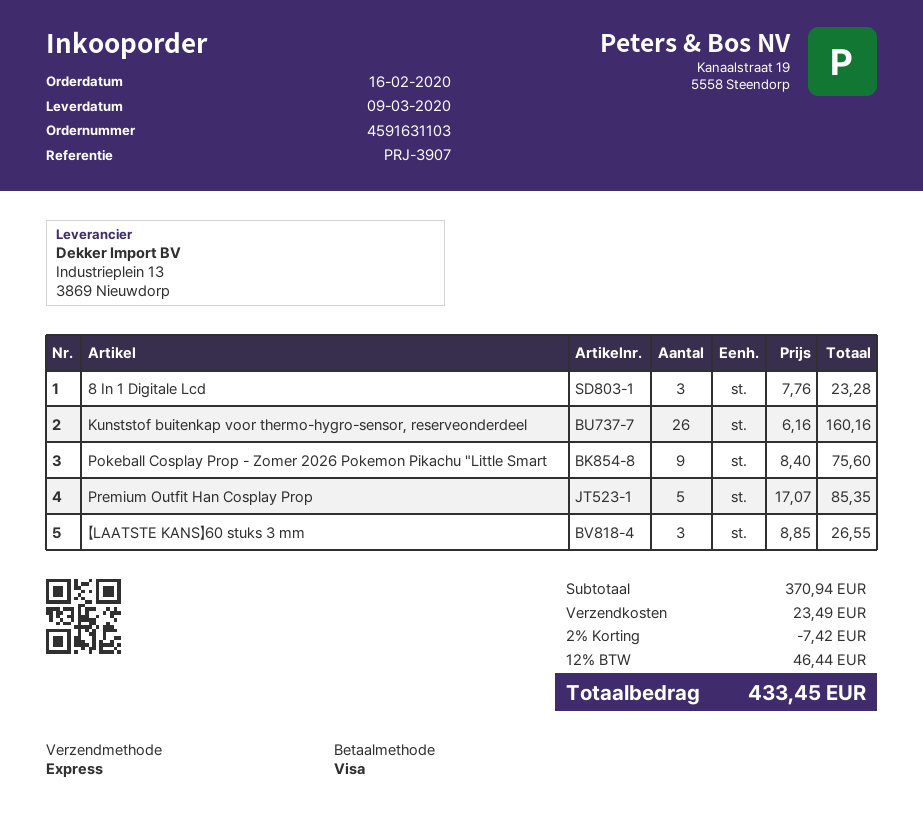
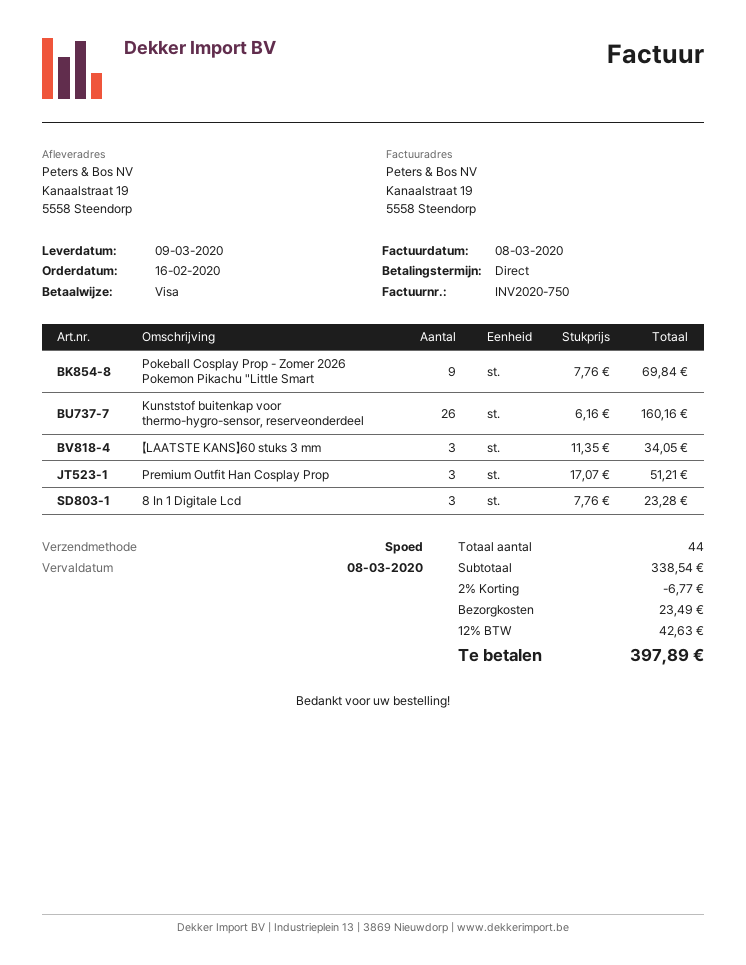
Pokeball Cosplay Prop - Zomer 2026 Pokemon Pikachu "Little Smart: 9 x 8.40 = 75.60 -> 9 x 7.76 = 69.84
Premium Outfit Han Cosplay Prop: 5 x 17.07 = 85.35 -> 3 x 17.07 = 51.21
【LAATSTE KANS】60 stuks 3 mm: 3 x 8.85 = 26.55 -> 3 x 11.35 = 34.05
subtotal: 370.94 -> 338.54
discount: 2% = 7.42 -> 2% = 6.77
tax: 12% = 46.44 -> 12% = 42.63
total: 433.45 -> 397.89

